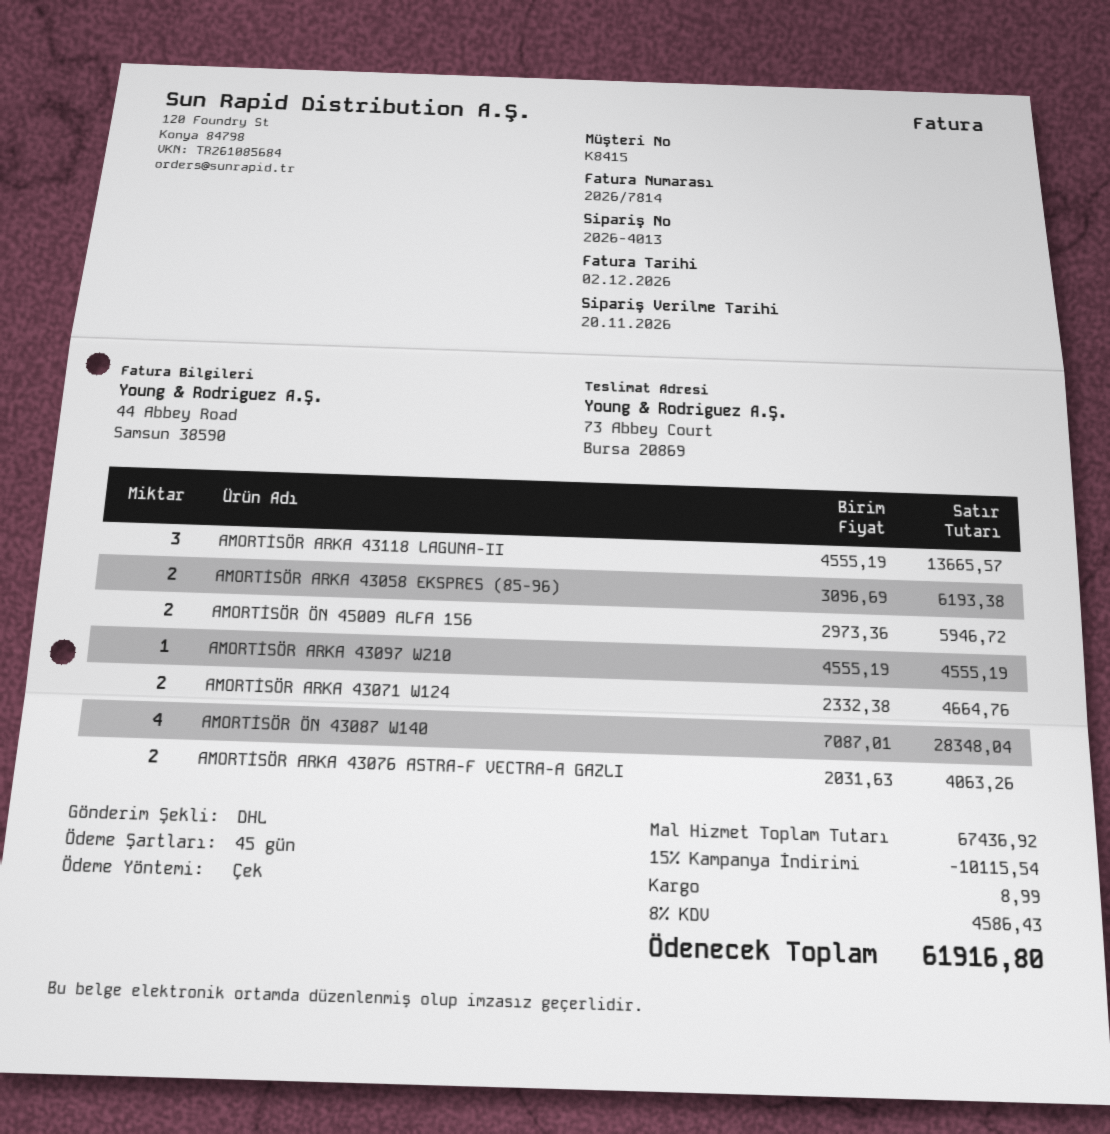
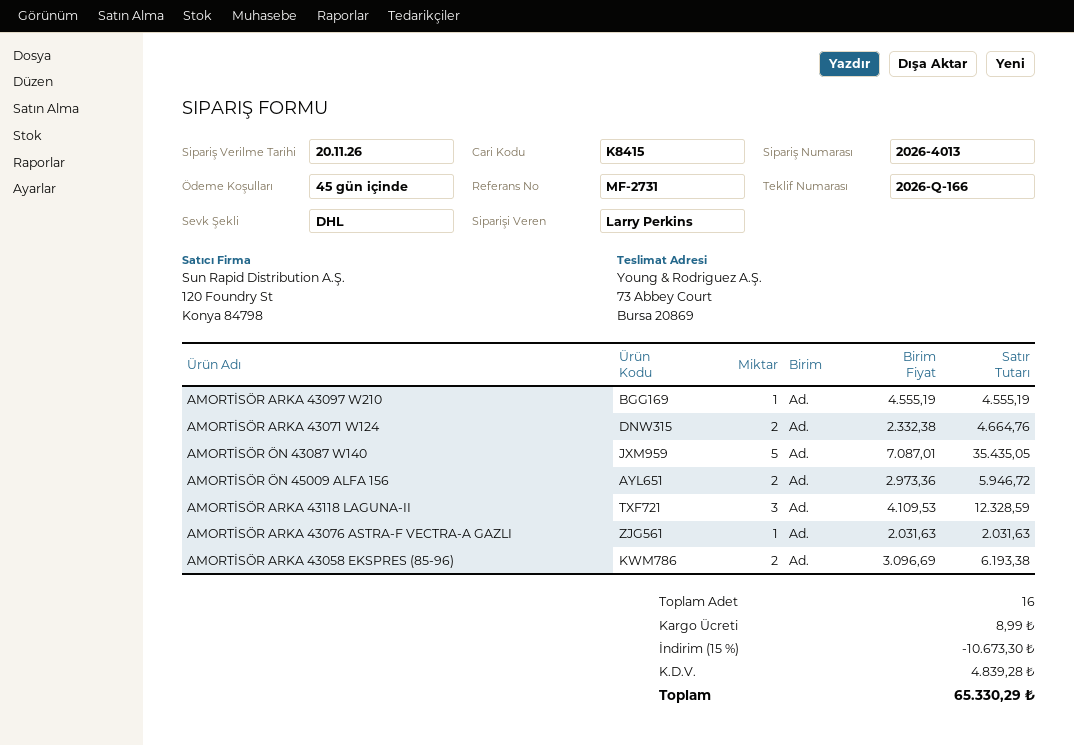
AMORTİSÖR ARKA 43118 LAGUNA-II: 3 x 4555.19 = 13665.57 -> 3 x 4109.53 = 12328.59
AMORTİSÖR ÖN 43087 W140: 4 x 7087.01 = 28348.04 -> 5 x 7087.01 = 35435.05
AMORTİSÖR ARKA 43076 ASTRA-F VECTRA-A GAZLI: 2 x 2031.63 = 4063.26 -> 1 x 2031.63 = 2031.63
discount: 15% = 10115.54 -> 15% = 10673.30
tax: 4586.43 -> 4839.28
total: 61916.80 -> 65330.29

